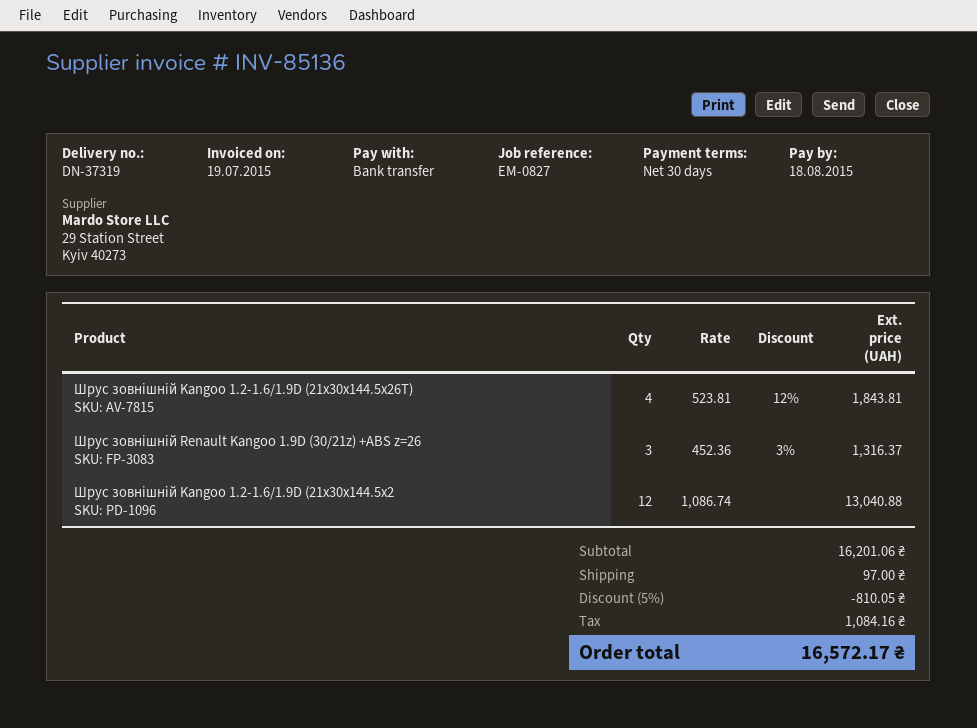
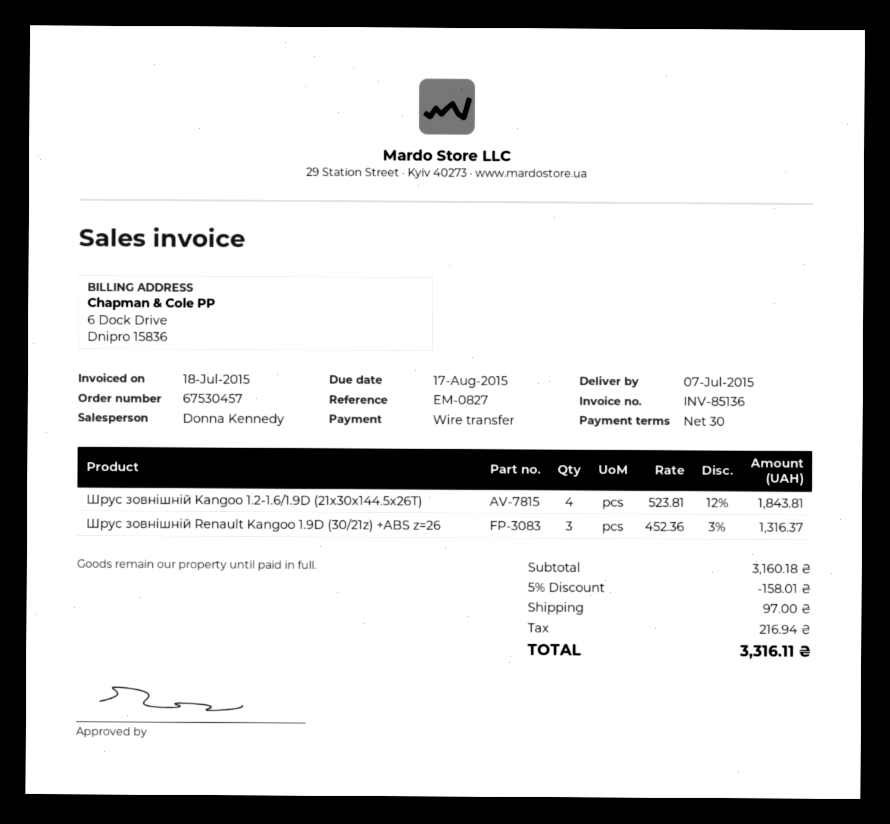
invoice date: 2015-07-19 -> 2015-07-18
due date: 2015-08-18 -> 2015-08-17
Шрус зовнішній Kangoo 1.2-1.6/1.9D (21x30x144.5x2: 12 x 1086.74 = 13040.88 -> none
subtotal: 16201.06 -> 3160.18
discount: 5% = 810.05 -> 5% = 158.01
tax: 1084.16 -> 216.94
total: 16572.17 -> 3316.11

